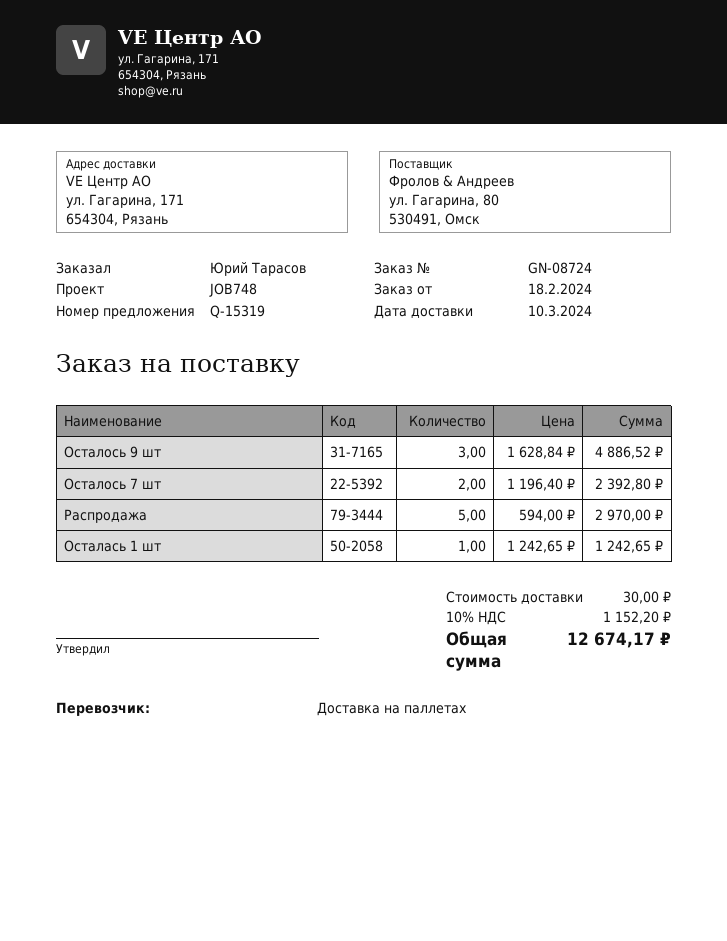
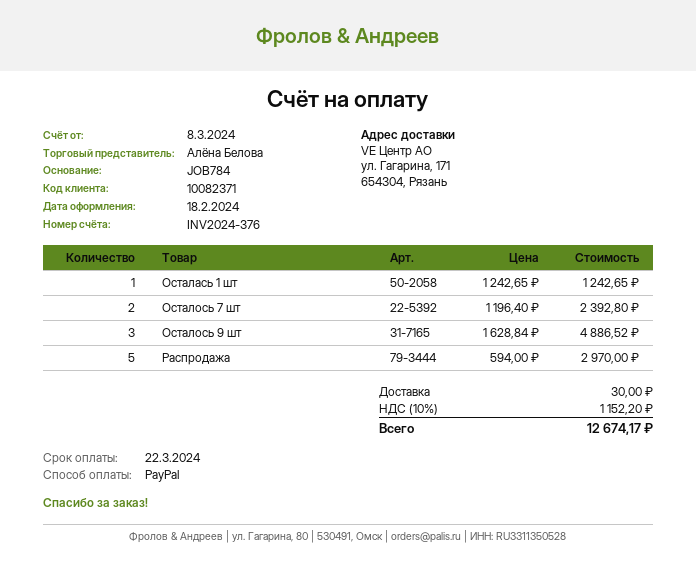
reference: JOB748 -> JOB784

